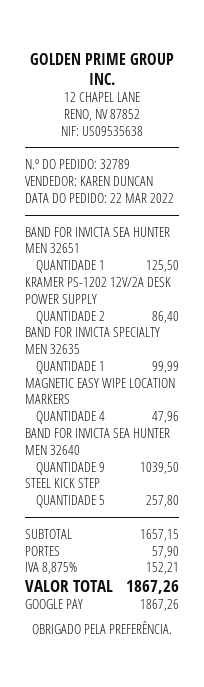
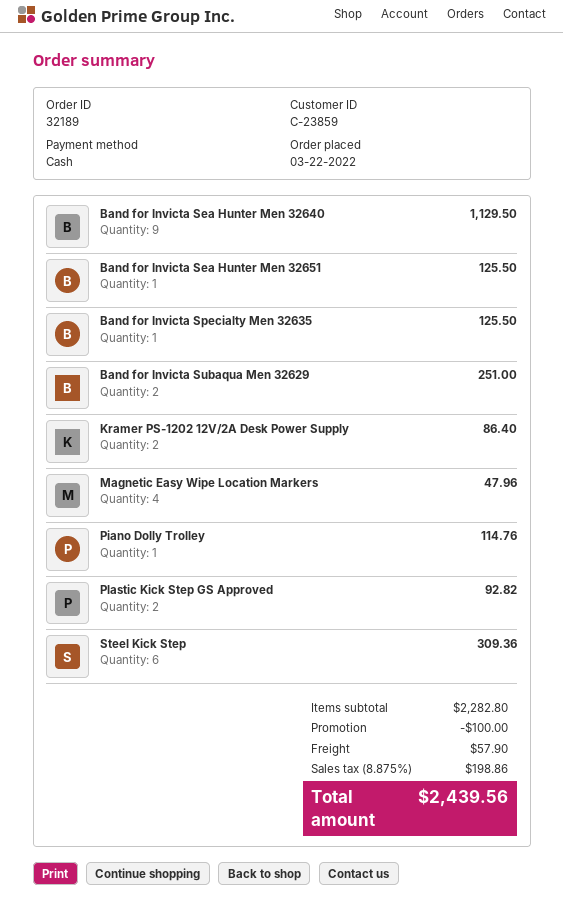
order number: 32789 -> 32189
payment method: Google Pay -> cash
BAND FOR INVICTA SPECIALTY MEN 32635: 1 for 99.99 -> 1 for 125.50
BAND FOR INVICTA SEA HUNTER MEN 32640: 9 for 1039.50 -> 9 for 1129.50
STEEL KICK STEP: 5 for 257.80 -> 6 for 309.36
Band for Invicta Subaqua Men 32629: none -> 2 for 251.00
Piano Dolly Trolley: none -> 1 for 114.76
Plastic Kick Step GS Approved: none -> 2 for 92.82
subtotal: 1657.15 -> 2282.80
discount: none -> 100.00
tax: 8.875% = 152.21 -> 8.875% = 198.86
total: 1867.26 -> 2439.56

